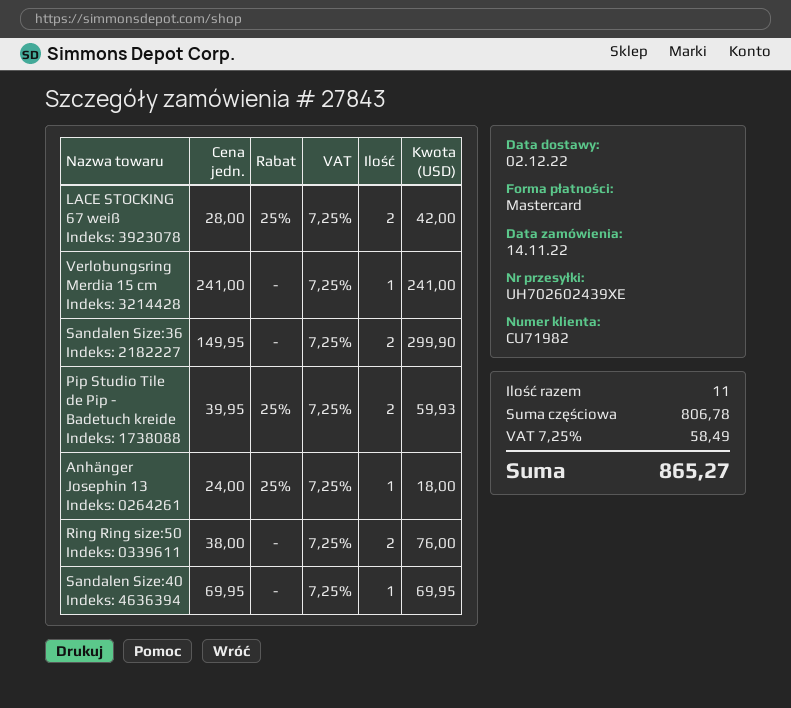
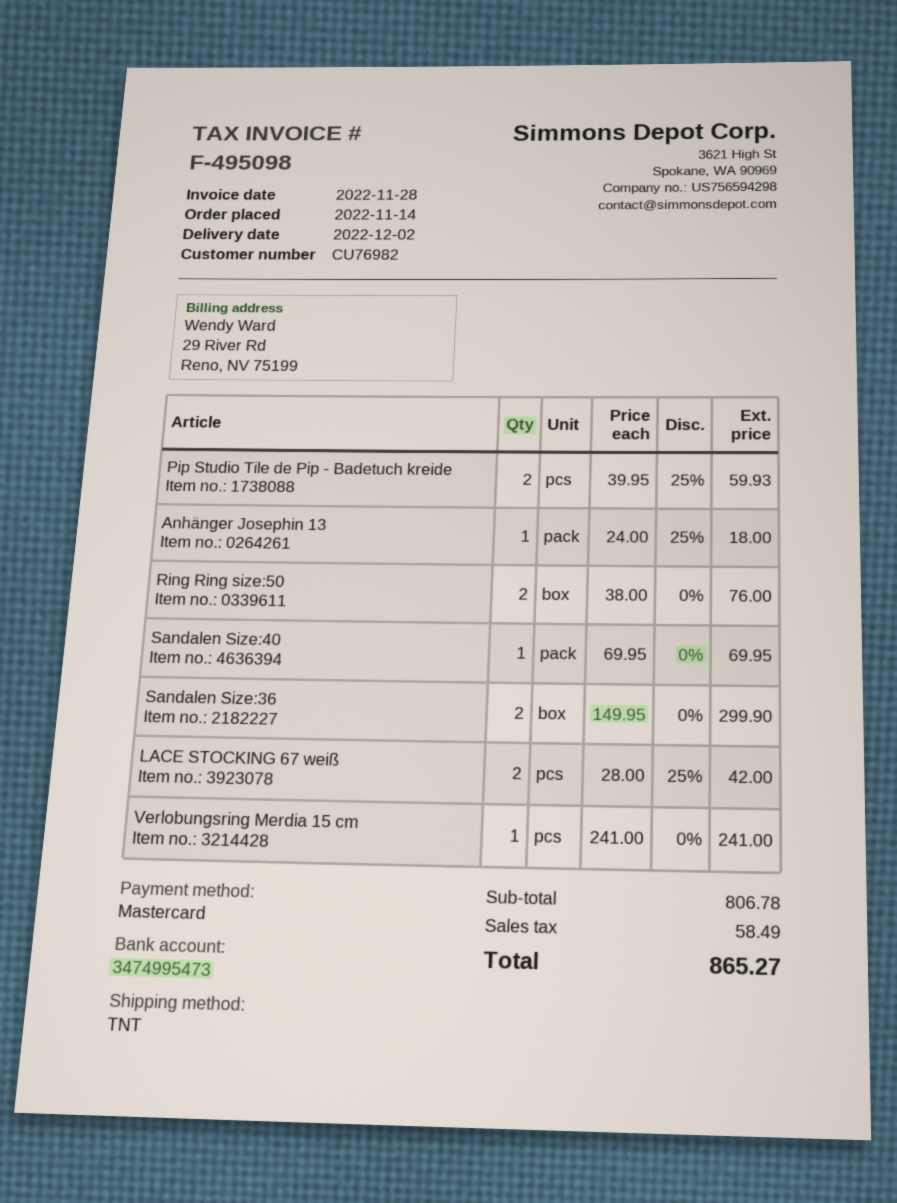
customer number: CU71982 -> CU76982

